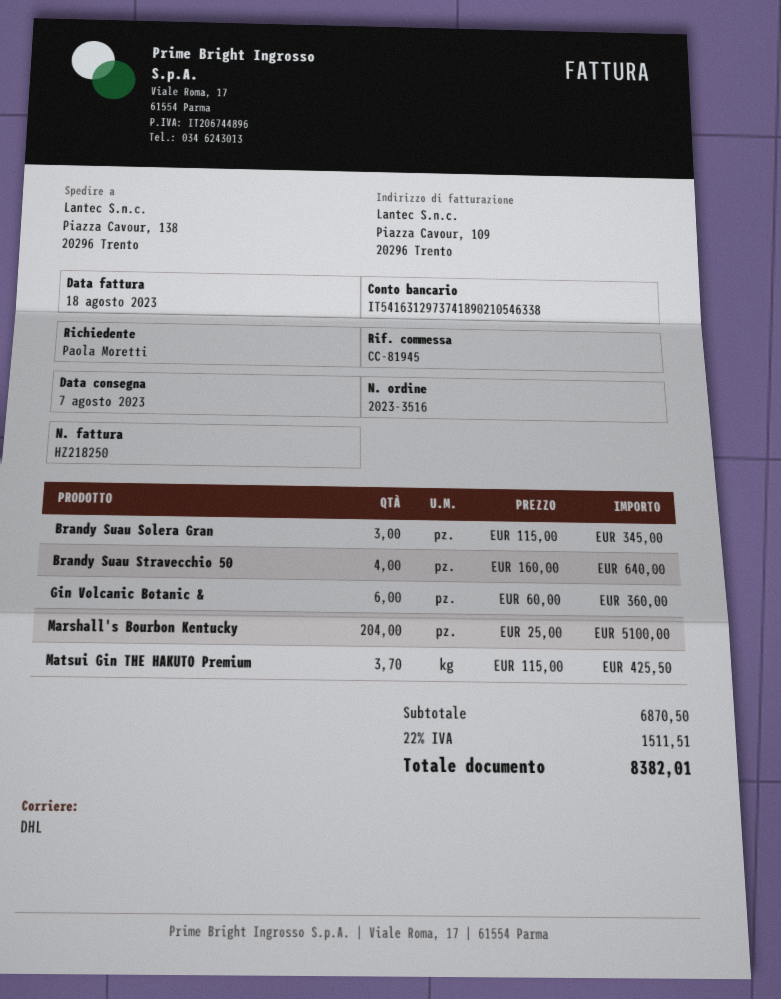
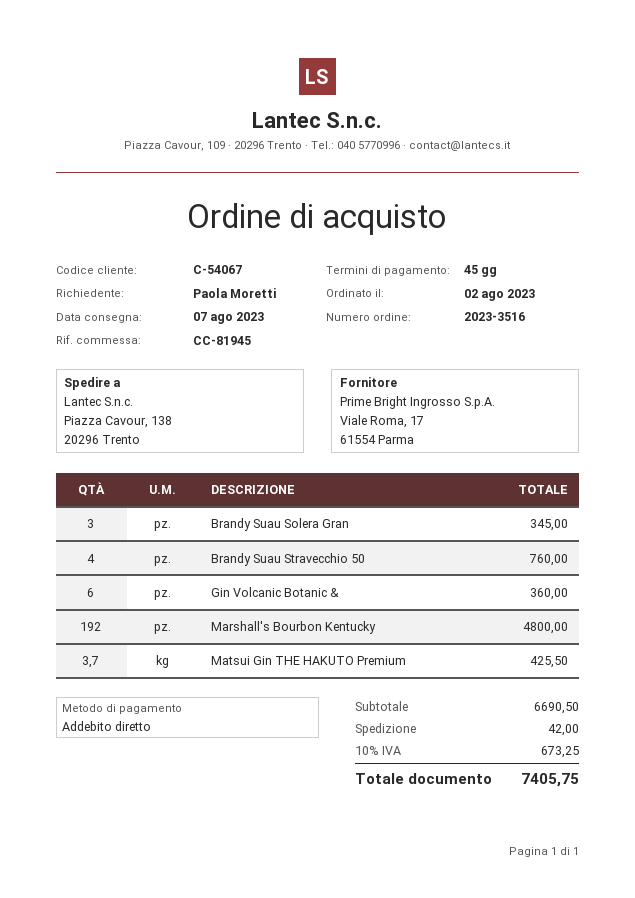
Brandy Suau Stravecchio 50: 4 for 640.00 -> 4 for 760.00
Marshall's Bourbon Kentucky: 204 for 5100.00 -> 192 for 4800.00
subtotal: 6870.50 -> 6690.50
shipping: none -> 42.00
tax: 22% = 1511.51 -> 10% = 673.25
total: 8382.01 -> 7405.75

